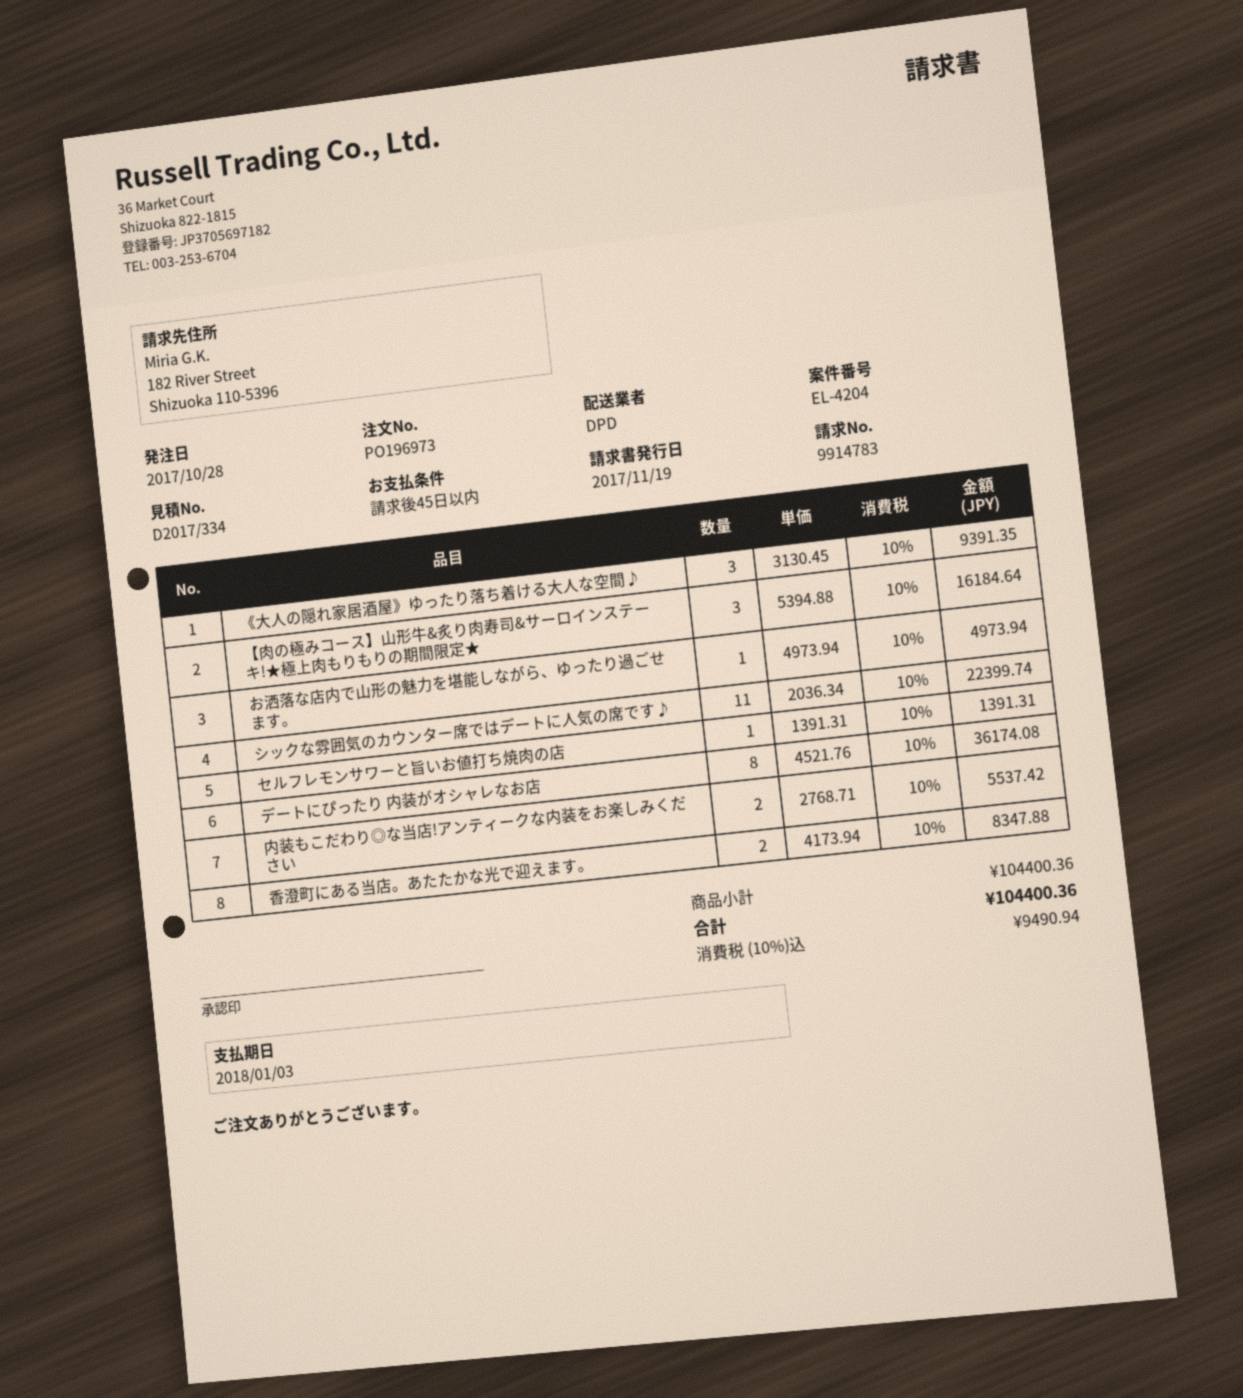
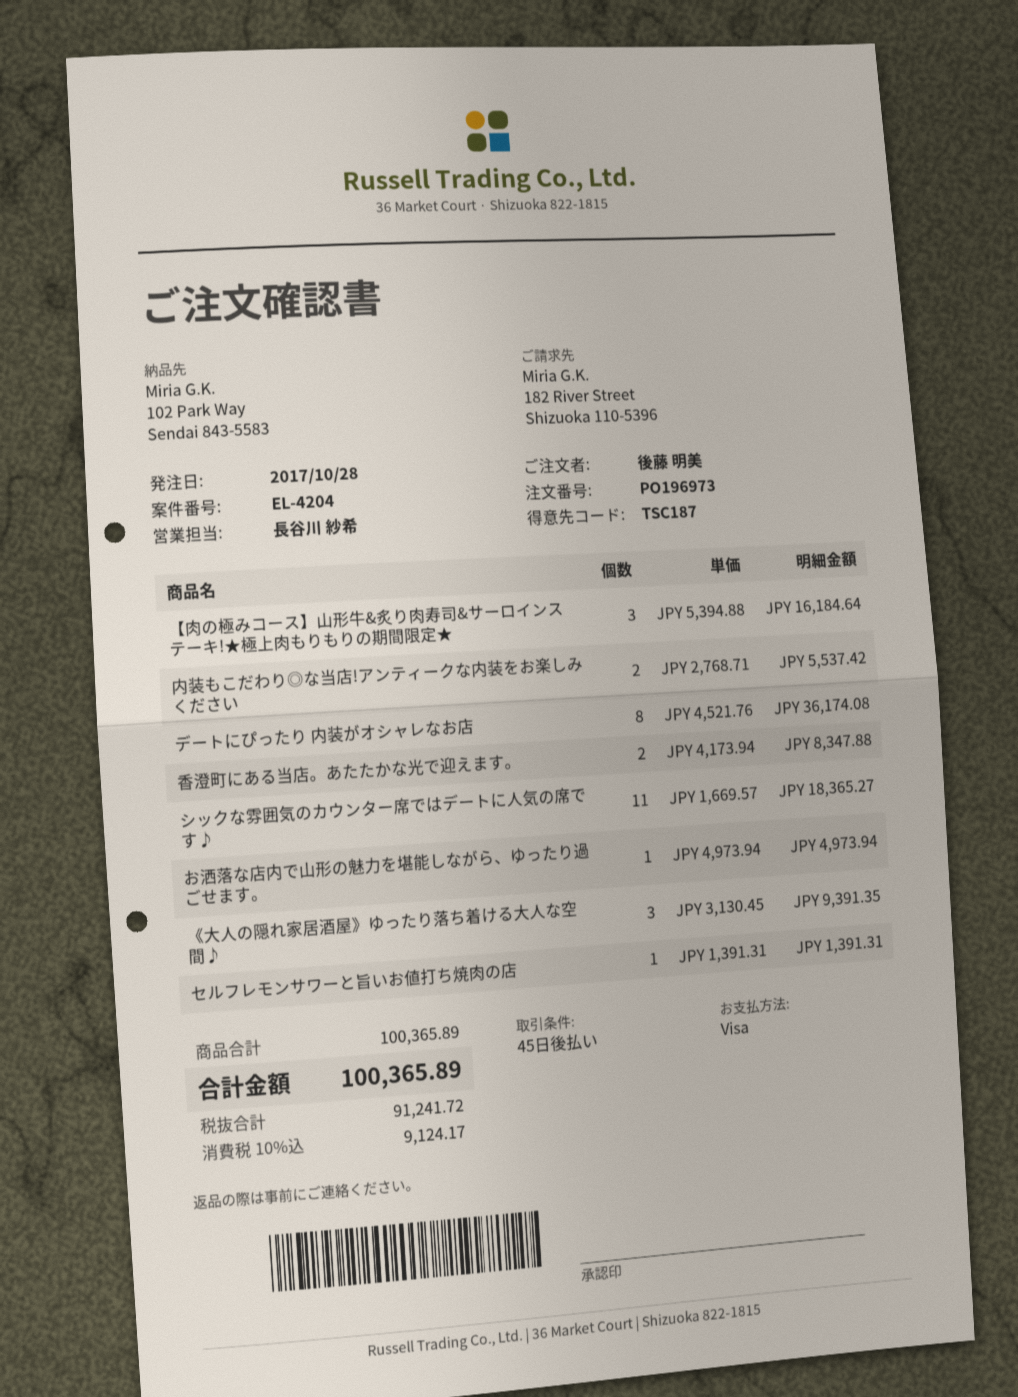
シックな雰囲気のカウンター席ではデートに人気の席です♪: 11 x 2036.34 = 22399.74 -> 11 x 1669.57 = 18365.27
subtotal: 104400.36 -> 100365.89
tax: 10% = 9490.94 -> 10% = 9124.17
total: 104400.36 -> 100365.89

